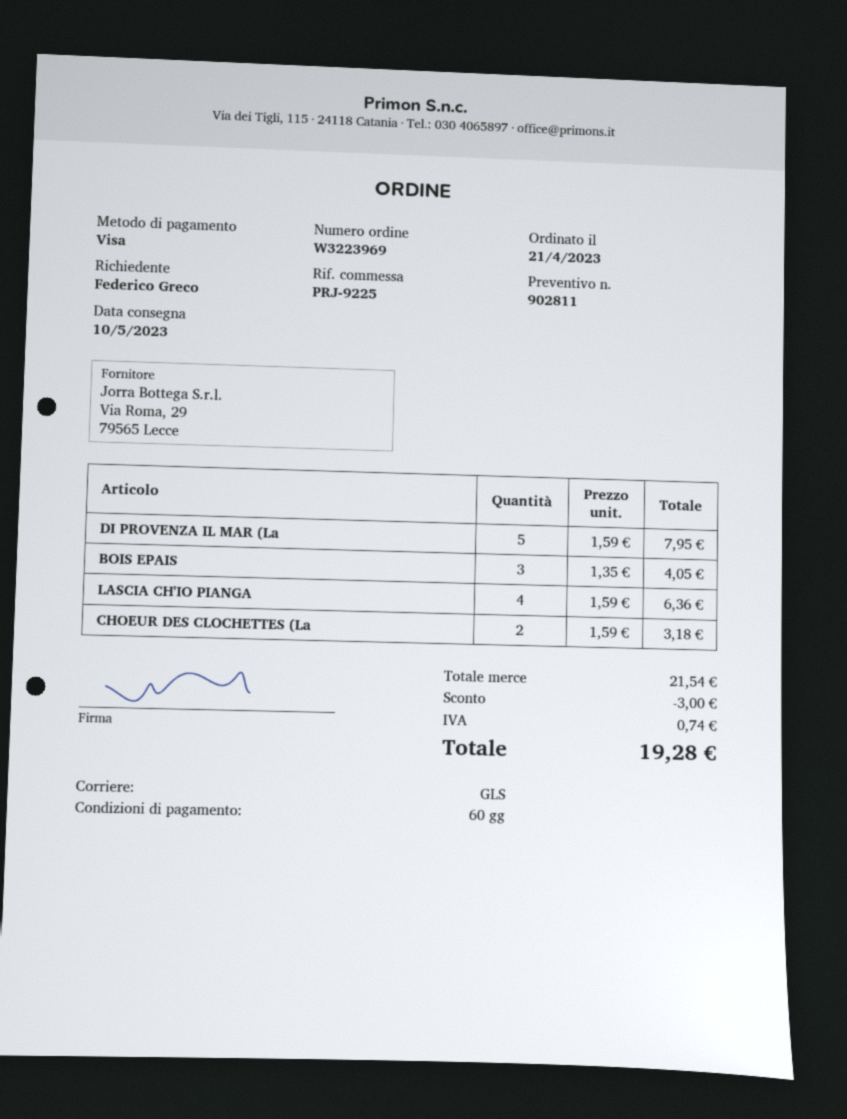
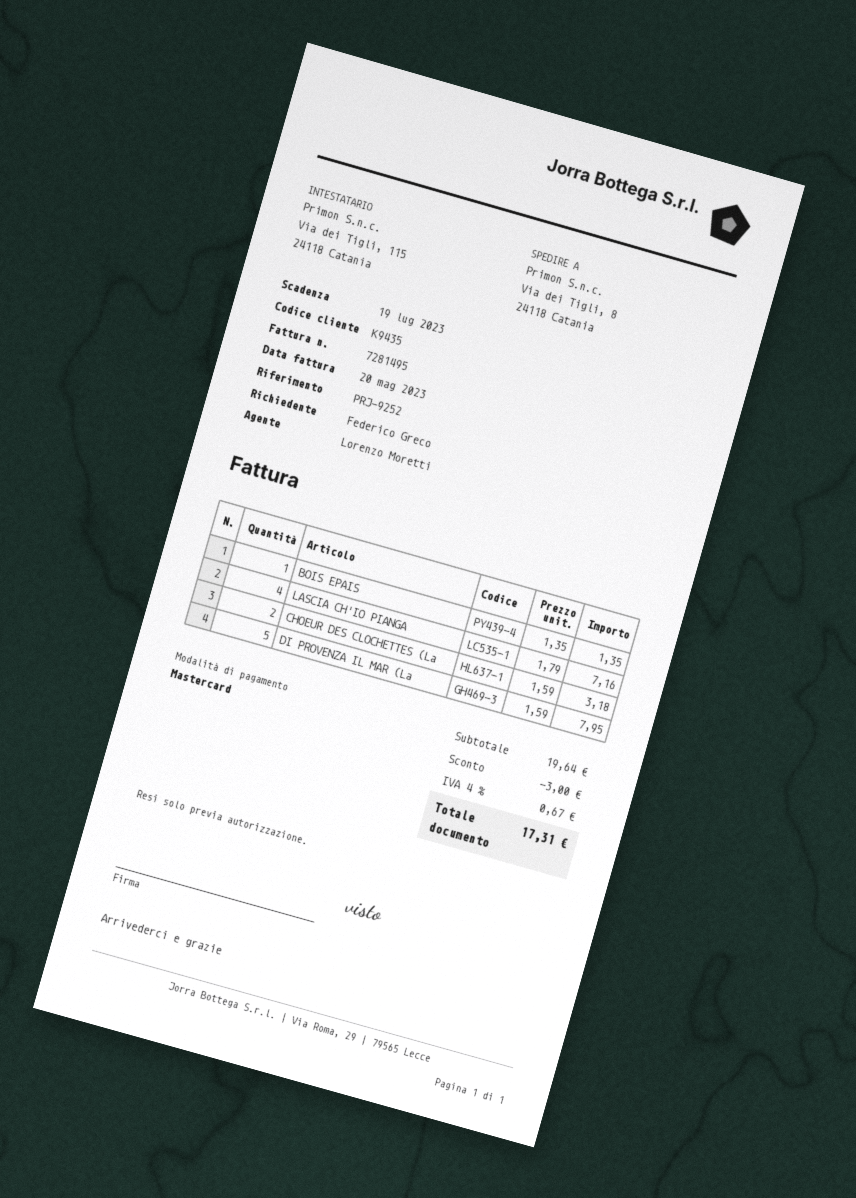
reference: PRJ-9225 -> PRJ-9252
payment method: Visa -> Mastercard
BOIS EPAIS: 3 x 1.35 = 4.05 -> 1 x 1.35 = 1.35
LASCIA CH'IO PIANGA: 4 x 1.59 = 6.36 -> 4 x 1.79 = 7.16
subtotal: 21.54 -> 19.64
tax: 0.74 -> 0.67
total: 19.28 -> 17.31

